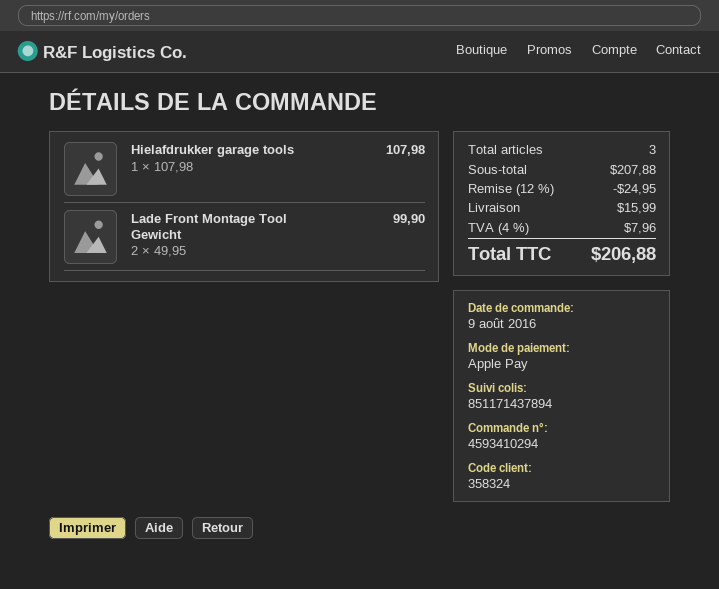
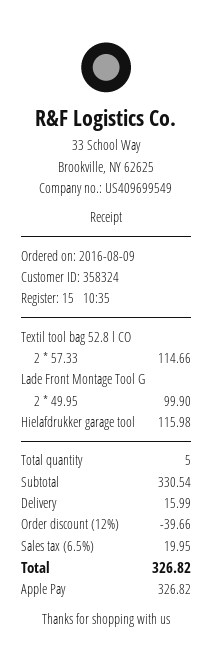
Hielafdrukker garage tools: 1 x 107.98 = 107.98 -> 1 x 115.98 = 115.98
Textil tool bag 52.8 l CO: none -> 2 x 57.33 = 114.66
total quantity: 3 -> 5
subtotal: 207.88 -> 330.54
discount: 12% = 24.95 -> 12% = 39.66
tax: 4% = 7.96 -> 6.5% = 19.95
total: 206.88 -> 326.82

